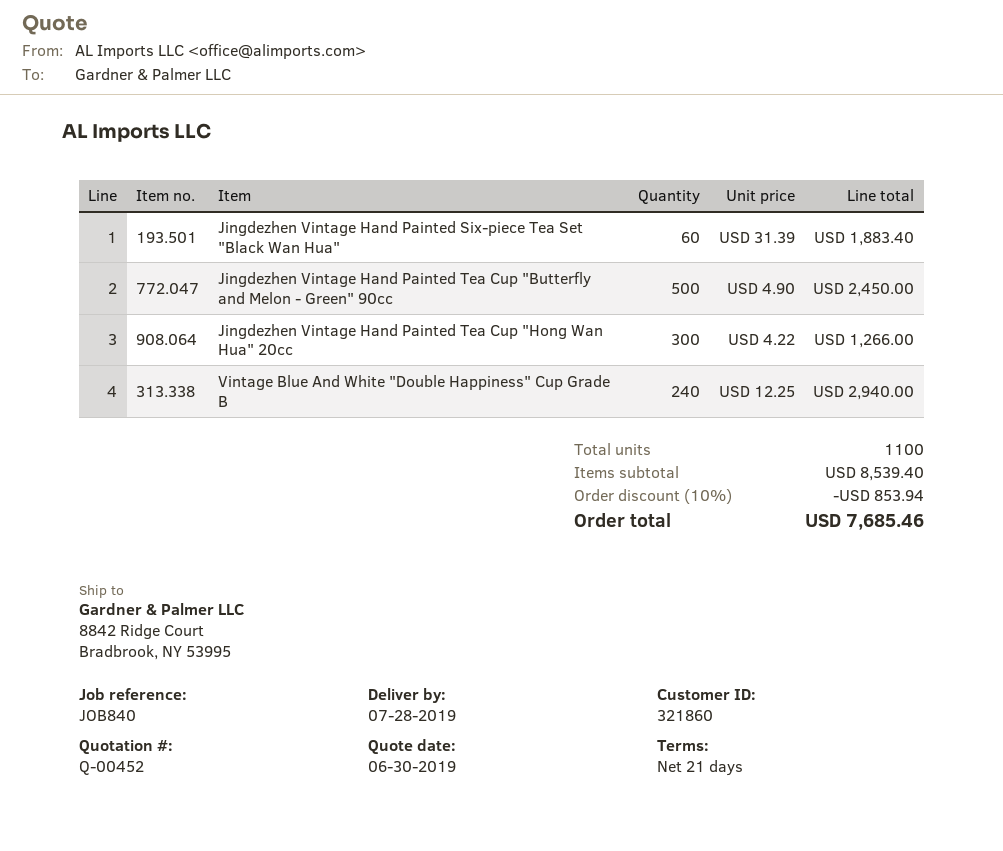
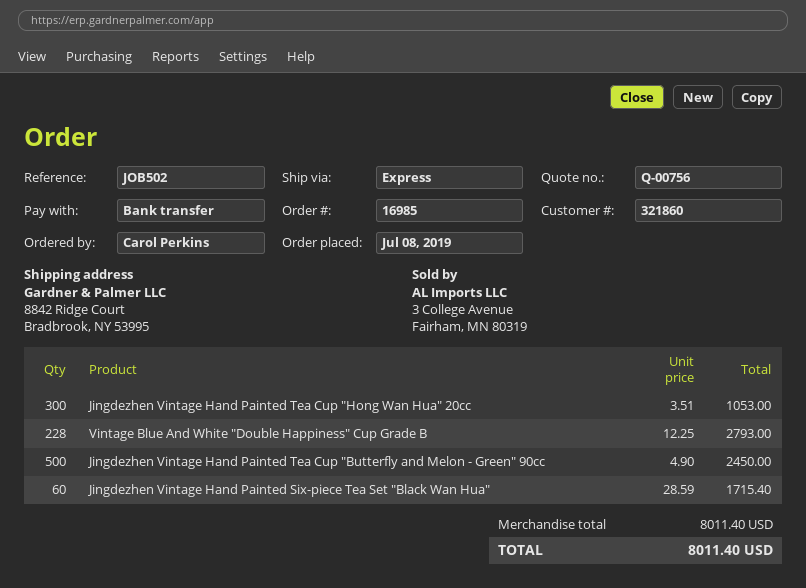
quote number: Q-00452 -> Q-00756
reference: JOB840 -> JOB502
Jingdezhen Vintage Hand Painted Six-piece Tea Set "Black Wan Hua": 60 x 31.39 = 1883.40 -> 60 x 28.59 = 1715.40
Jingdezhen Vintage Hand Painted Tea Cup "Hong Wan Hua" 20cc: 300 x 4.22 = 1266.00 -> 300 x 3.51 = 1053.00
Vintage Blue And White "Double Happiness" Cup Grade B: 240 x 12.25 = 2940.00 -> 228 x 12.25 = 2793.00
subtotal: 8539.40 -> 8011.40
discount: 10% = 853.94 -> none
total: 7685.46 -> 8011.40

